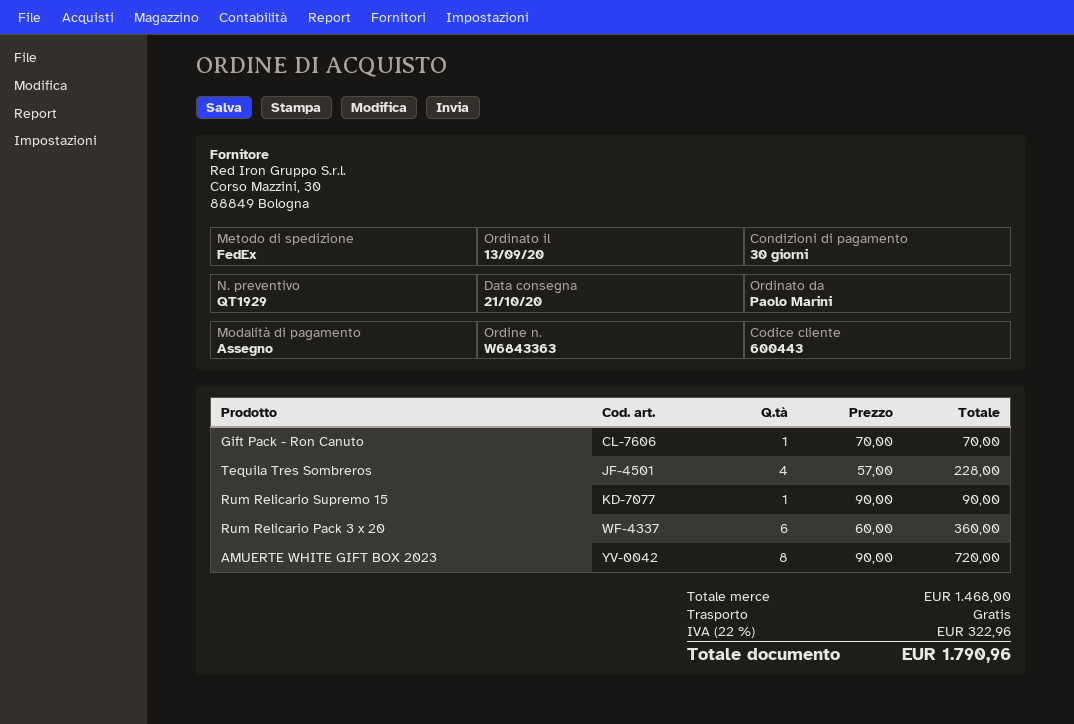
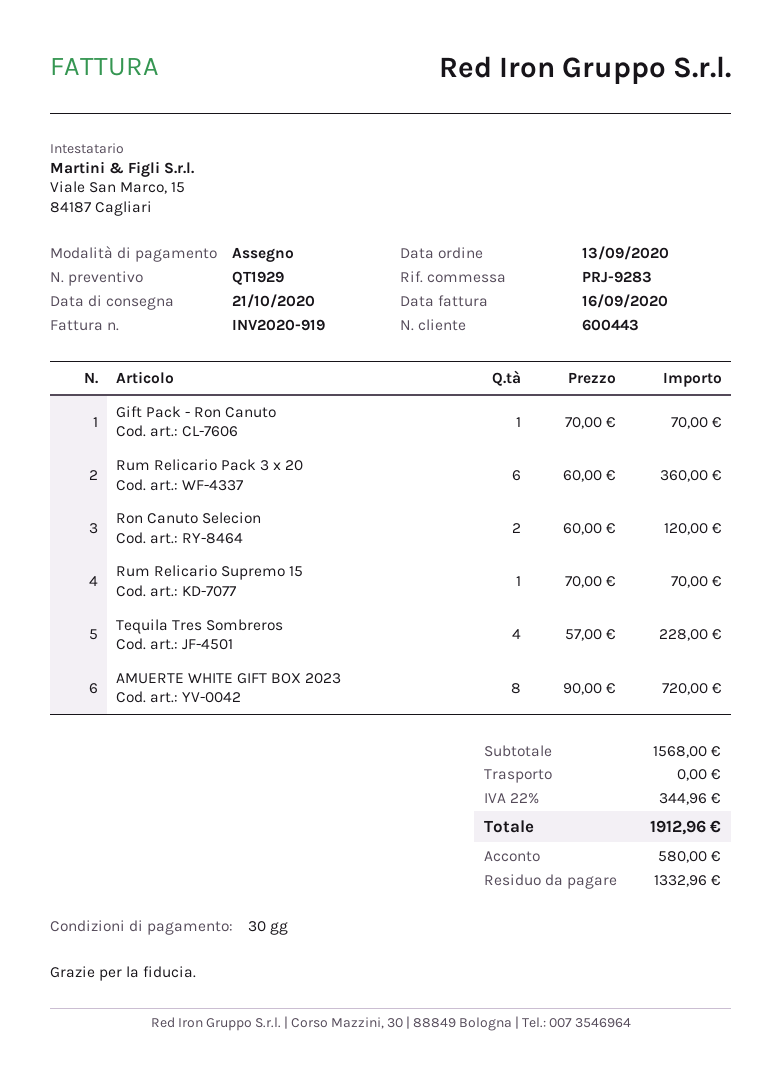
Rum Relicario Supremo 15: 1 x 90.00 = 90.00 -> 1 x 70.00 = 70.00
Ron Canuto Selecion: none -> 2 x 60.00 = 120.00
subtotal: 1468.00 -> 1568.00
tax: 22% = 322.96 -> 22% = 344.96
total: 1790.96 -> 1912.96

